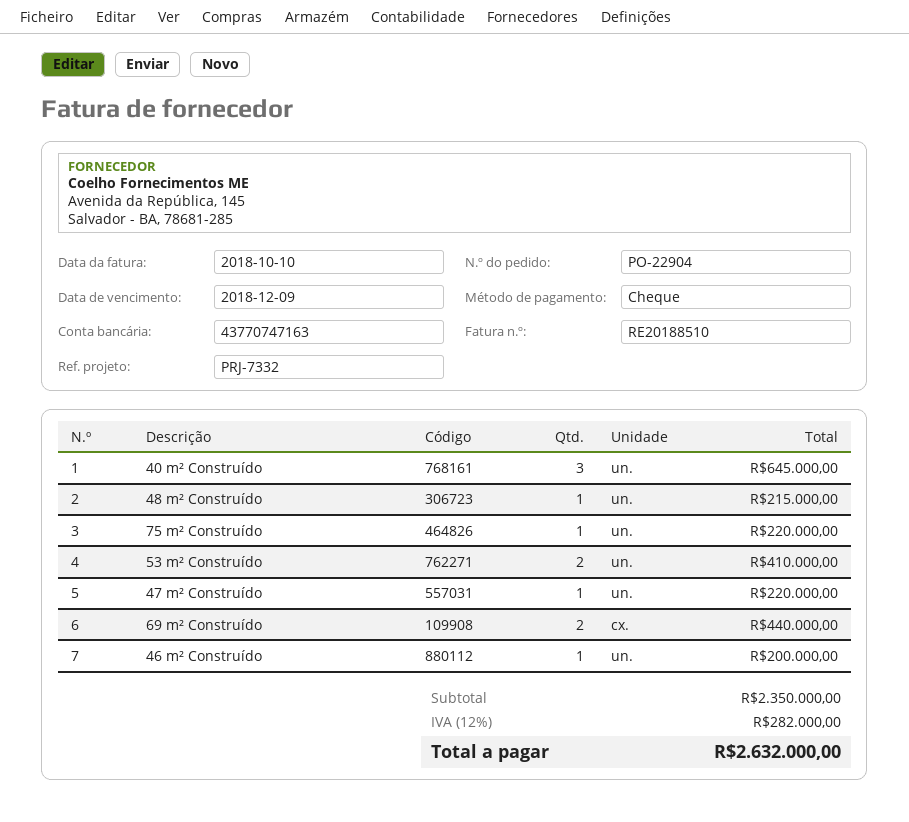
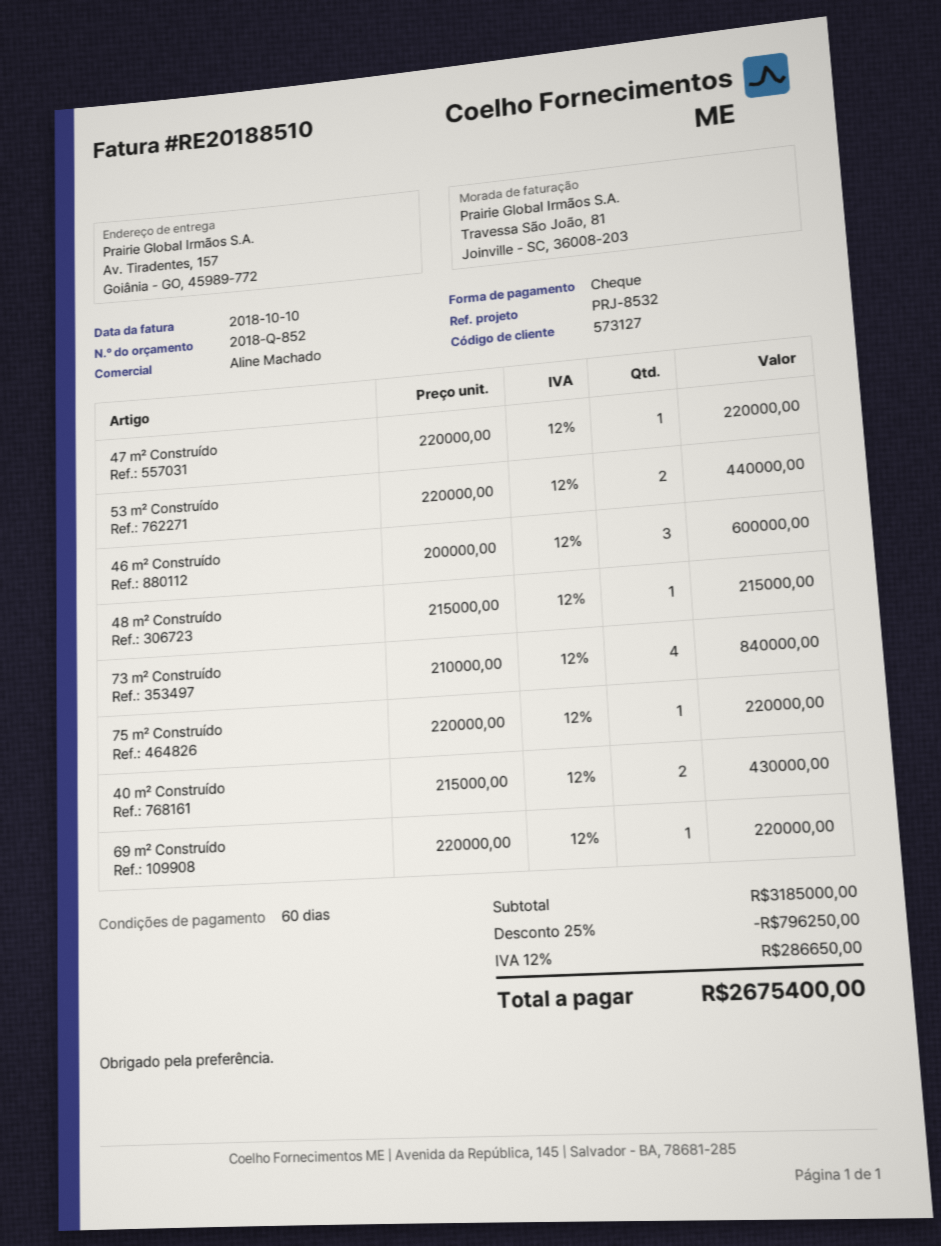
reference: PRJ-7332 -> PRJ-8532
40 m² Construído: 3 for 645000.00 -> 2 for 430000.00
53 m² Construído: 2 for 410000.00 -> 2 for 440000.00
69 m² Construído: 2 for 440000.00 -> 1 for 220000.00
46 m² Construído: 1 for 200000.00 -> 3 for 600000.00
73 m² Construído: none -> 4 for 840000.00
subtotal: 2350000.00 -> 3185000.00
discount: none -> 25% = 796250.00
tax: 12% = 282000.00 -> 12% = 286650.00
total: 2632000.00 -> 2675400.00

